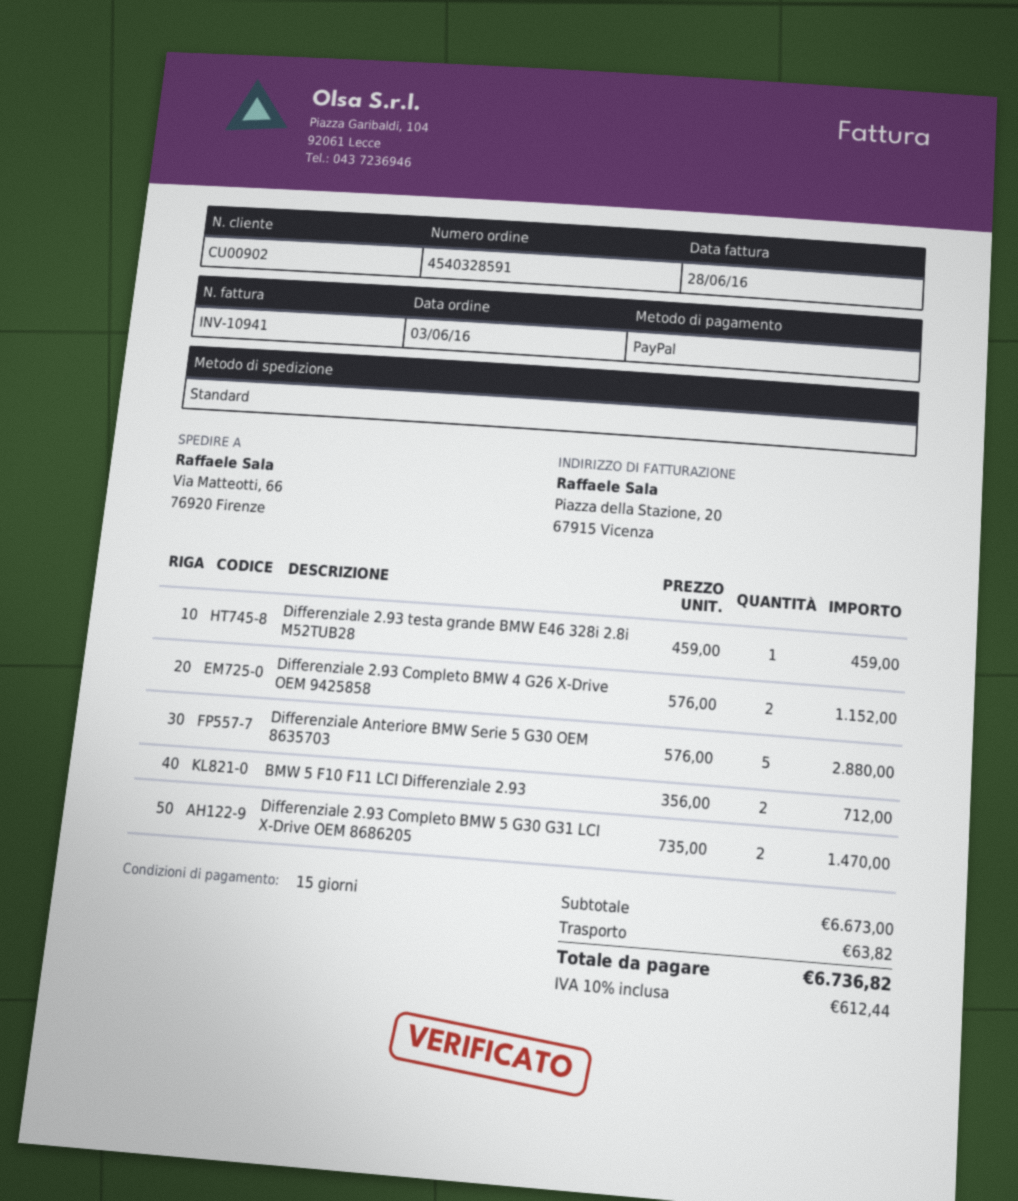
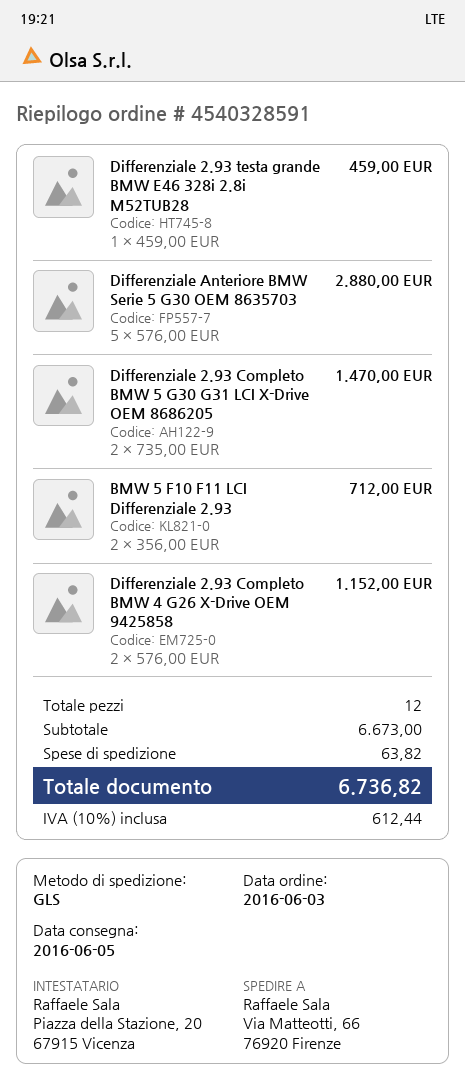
shipping method: standard -> GLS

